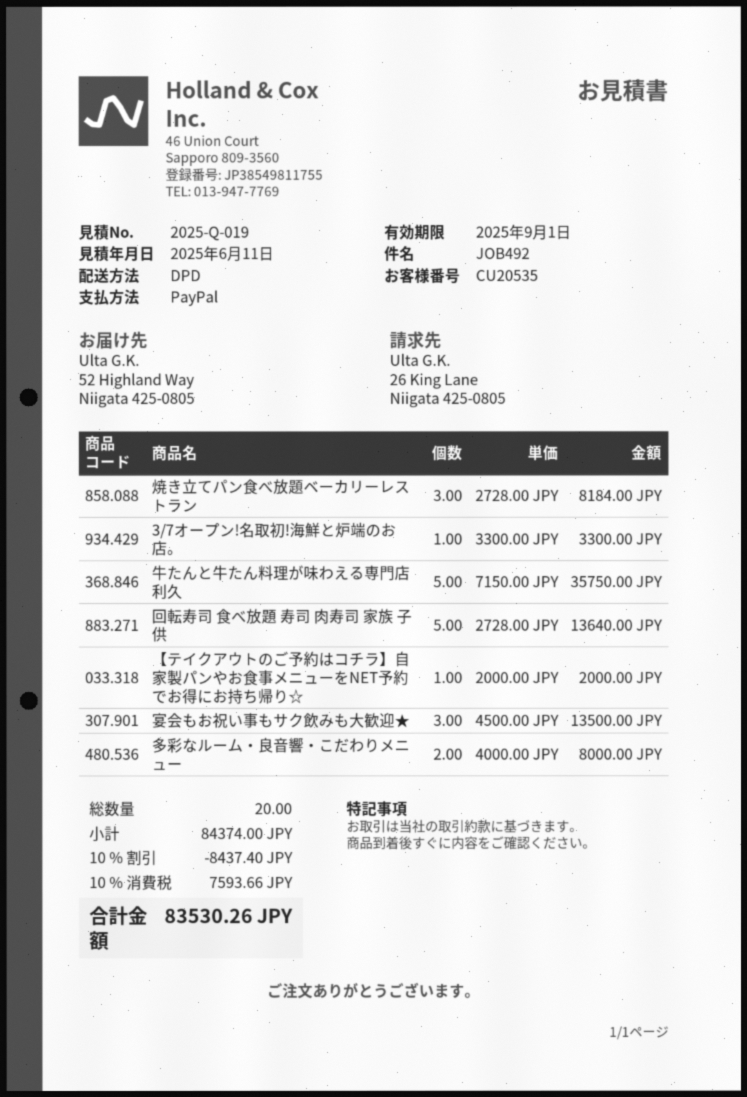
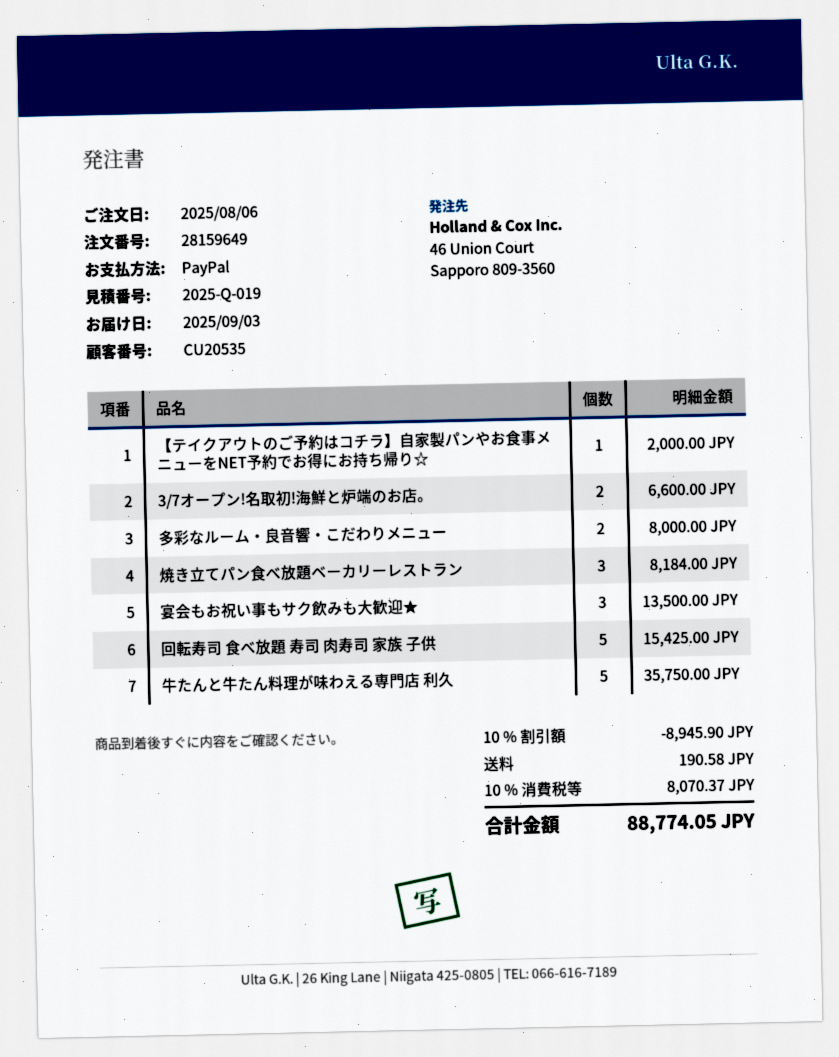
3/7オープン!名取初!海鮮と炉端のお店。: 1 for 3300.00 -> 2 for 6600.00
回転寿司 食べ放題 寿司 肉寿司 家族 子供: 5 for 13640.00 -> 5 for 15425.00
discount: 10% = 8437.40 -> 10% = 8945.90
shipping: none -> 190.58
tax: 10% = 7593.66 -> 10% = 8070.37
total: 83530.26 -> 88774.05

